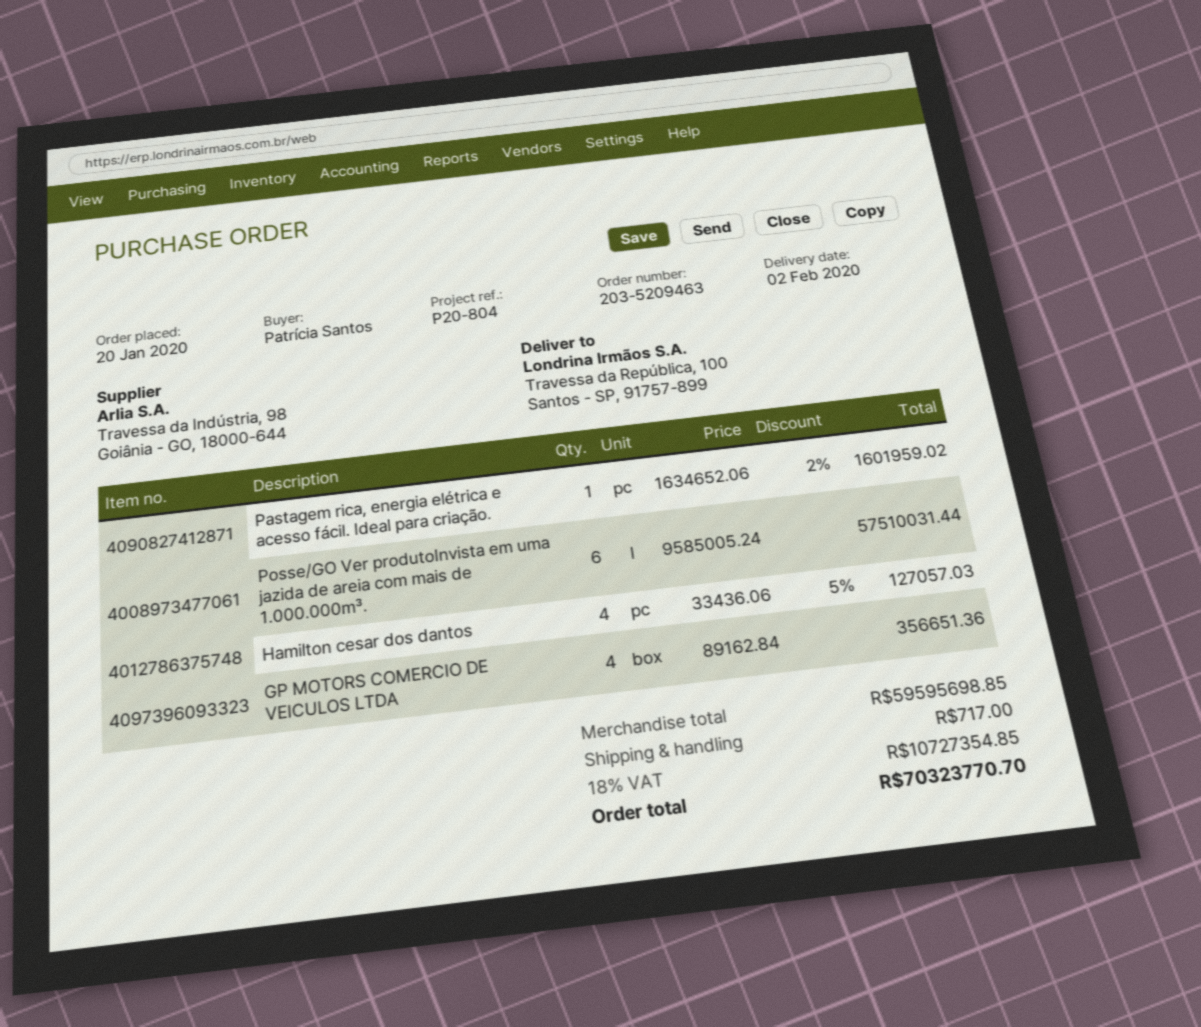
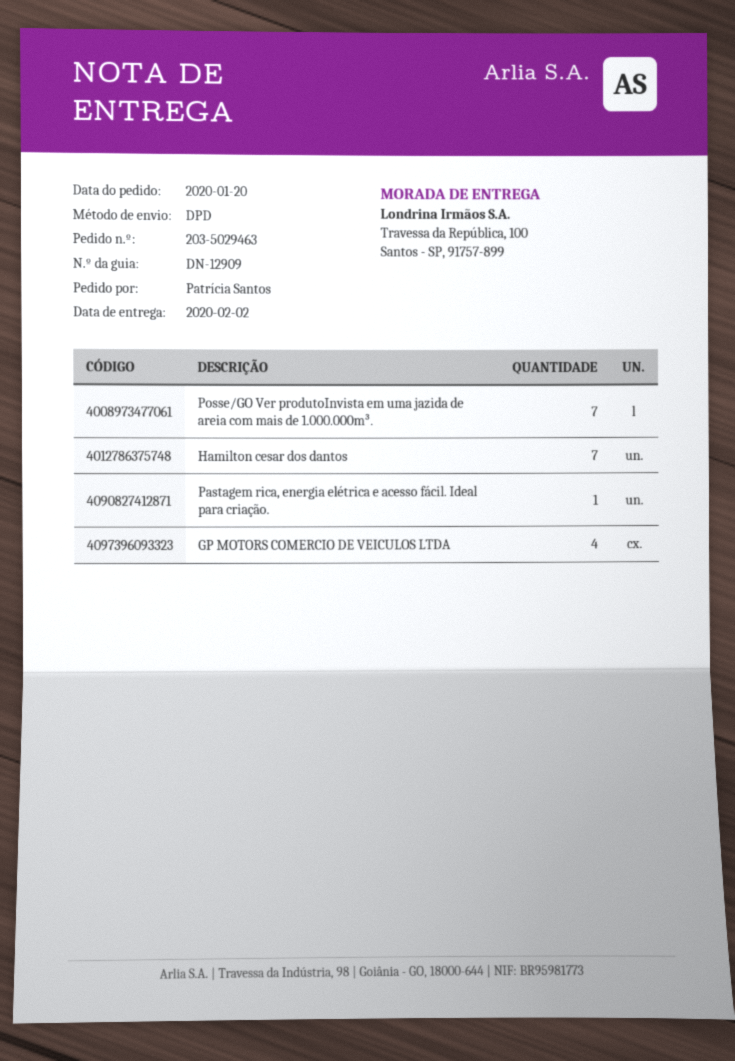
order number: 203-5209463 -> 203-5029463
Posse/GO Ver produtoInvista em uma jazida de areia com mais de 1.000.000m³.: 6 -> 7
Hamilton cesar dos dantos: 4 -> 7

